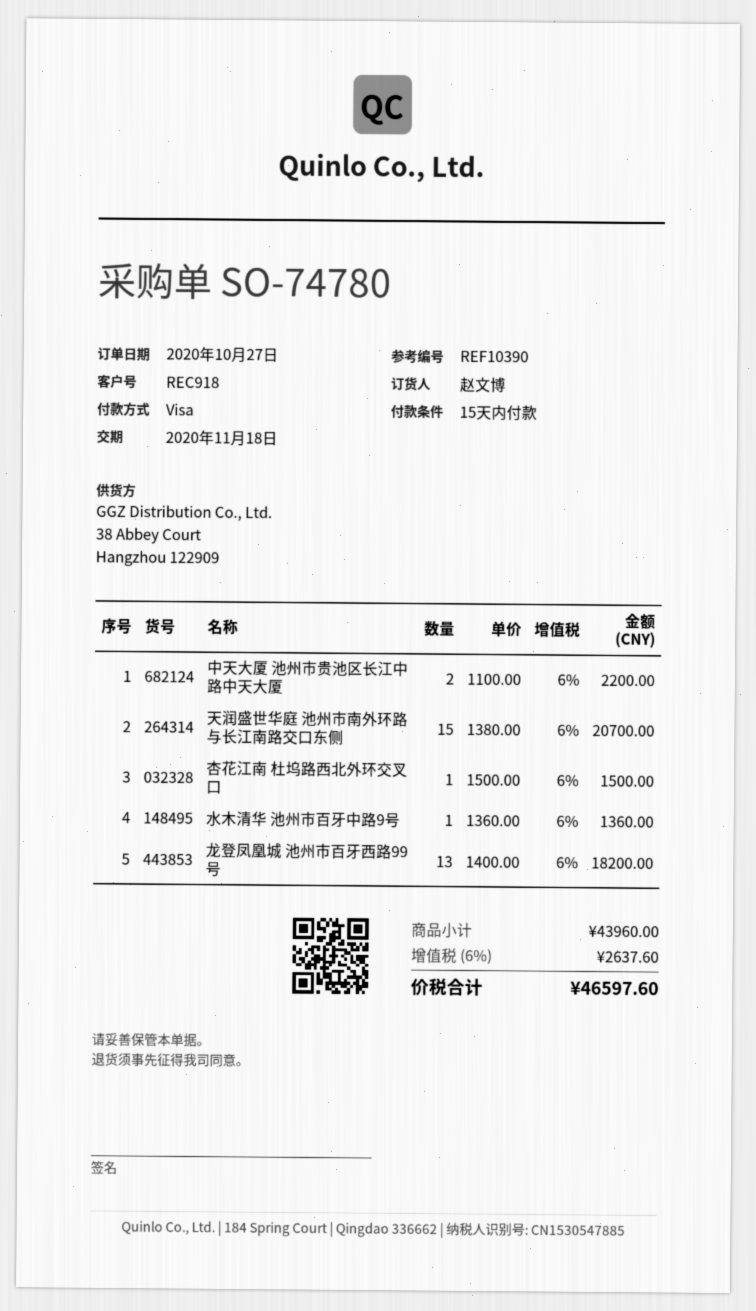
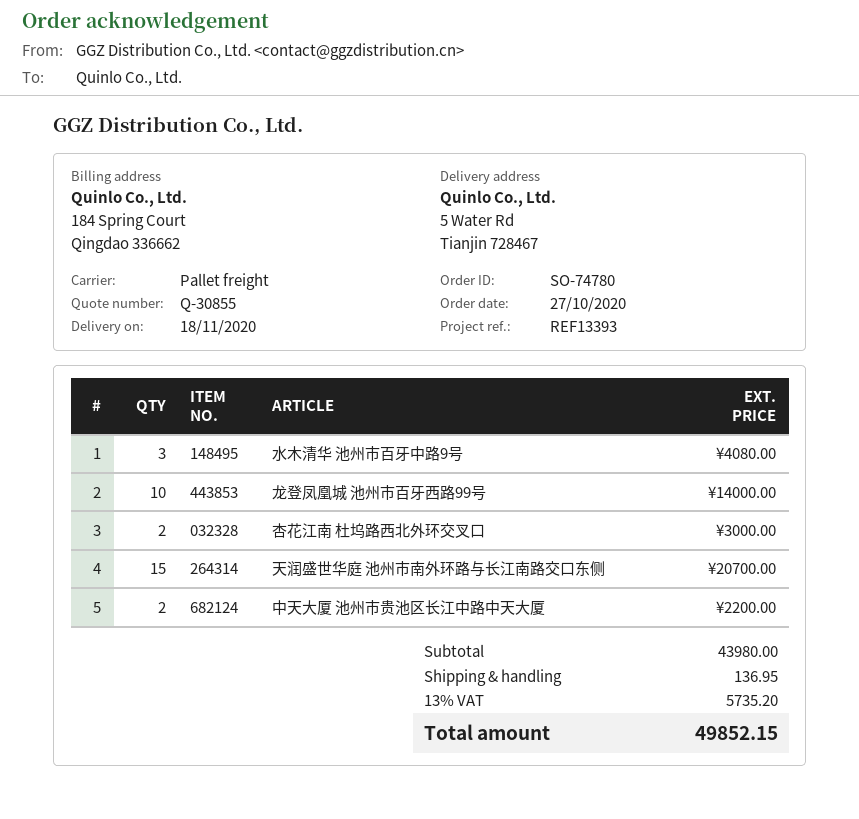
reference: REF10390 -> REF13393
杏花江南 杜坞路西北外环交叉口: 1 for 1500.00 -> 2 for 3000.00
水木清华 池州市百牙中路9号: 1 for 1360.00 -> 3 for 4080.00
龙登凤凰城 池州市百牙西路99号: 13 for 18200.00 -> 10 for 14000.00
subtotal: 43960.00 -> 43980.00
shipping: none -> 136.95
tax: 6% = 2637.60 -> 13% = 5735.20
total: 46597.60 -> 49852.15

